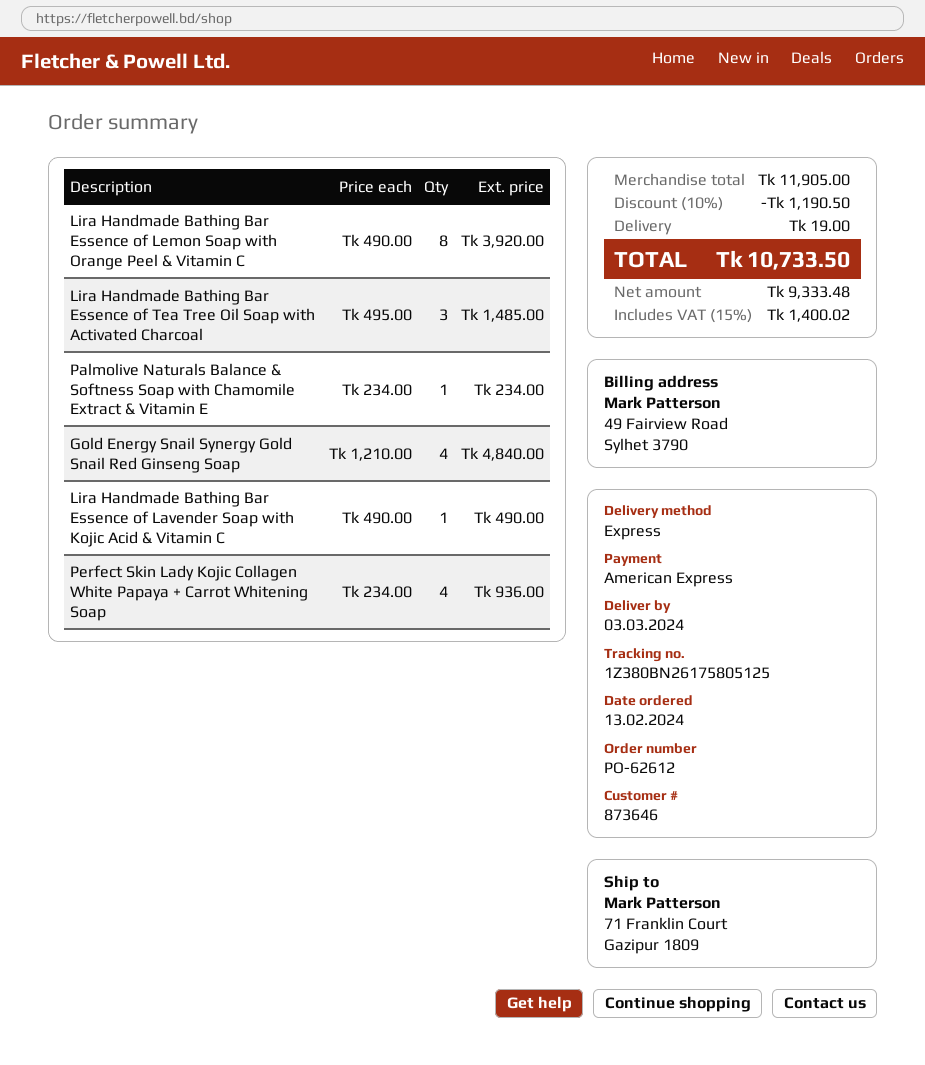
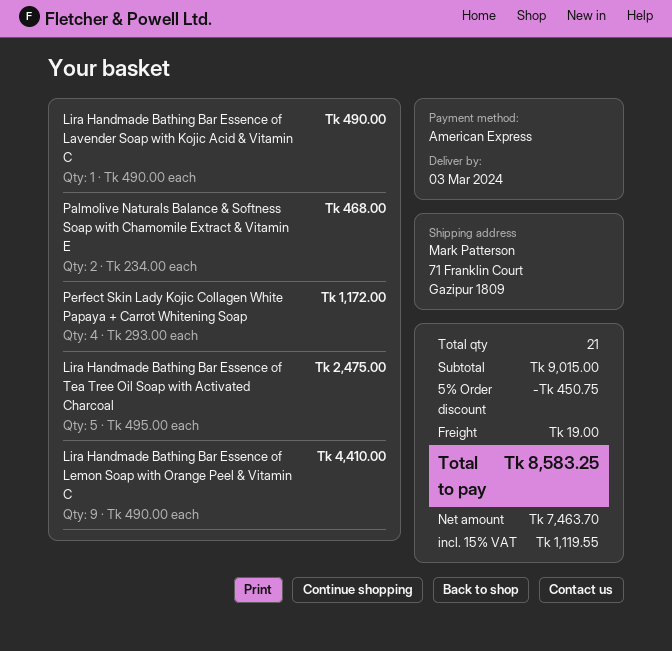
Lira Handmade Bathing Bar Essence of Lemon Soap with Orange Peel & Vitamin C: 8 x 490.00 = 3920.00 -> 9 x 490.00 = 4410.00
Lira Handmade Bathing Bar Essence of Tea Tree Oil Soap with Activated Charcoal: 3 x 495.00 = 1485.00 -> 5 x 495.00 = 2475.00
Palmolive Naturals Balance & Softness Soap with Chamomile Extract & Vitamin E: 1 x 234.00 = 234.00 -> 2 x 234.00 = 468.00
Gold Energy Snail Synergy Gold Snail Red Ginseng Soap: 4 x 1210.00 = 4840.00 -> none
Perfect Skin Lady Kojic Collagen White Papaya + Carrot Whitening Soap: 4 x 234.00 = 936.00 -> 4 x 293.00 = 1172.00
subtotal: 11905.00 -> 9015.00
discount: 10% = 1190.50 -> 5% = 450.75
net: 9333.48 -> 7463.70
tax: 15% = 1400.02 -> 15% = 1119.55
total: 10733.50 -> 8583.25

